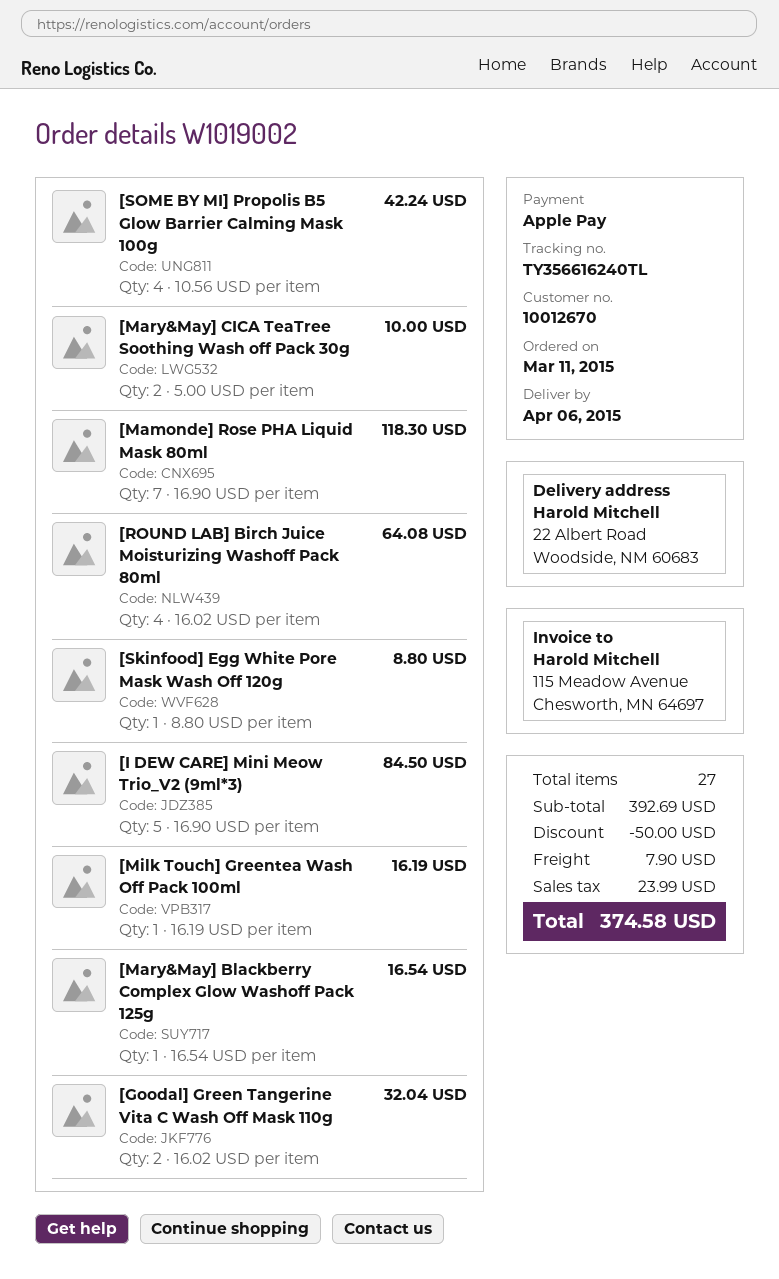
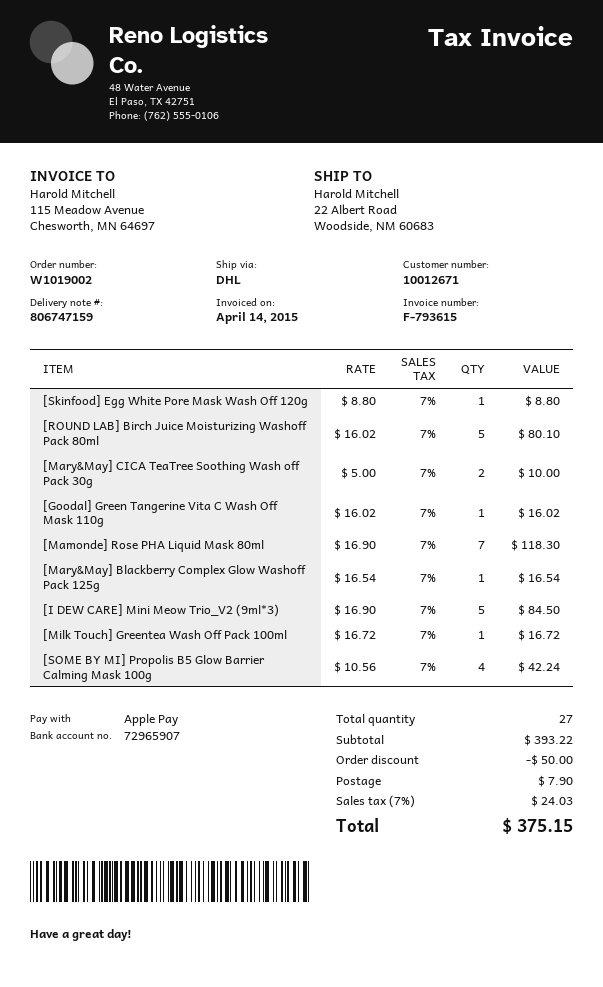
customer number: 10012670 -> 10012671
[ROUND LAB] Birch Juice Moisturizing Washoff Pack 80ml: 4 x 16.02 = 64.08 -> 5 x 16.02 = 80.10
[Milk Touch] Greentea Wash Off Pack 100ml: 1 x 16.19 = 16.19 -> 1 x 16.72 = 16.72
[Goodal] Green Tangerine Vita C Wash Off Mask 110g: 2 x 16.02 = 32.04 -> 1 x 16.02 = 16.02
subtotal: 392.69 -> 393.22
tax: 23.99 -> 24.03
total: 374.58 -> 375.15

